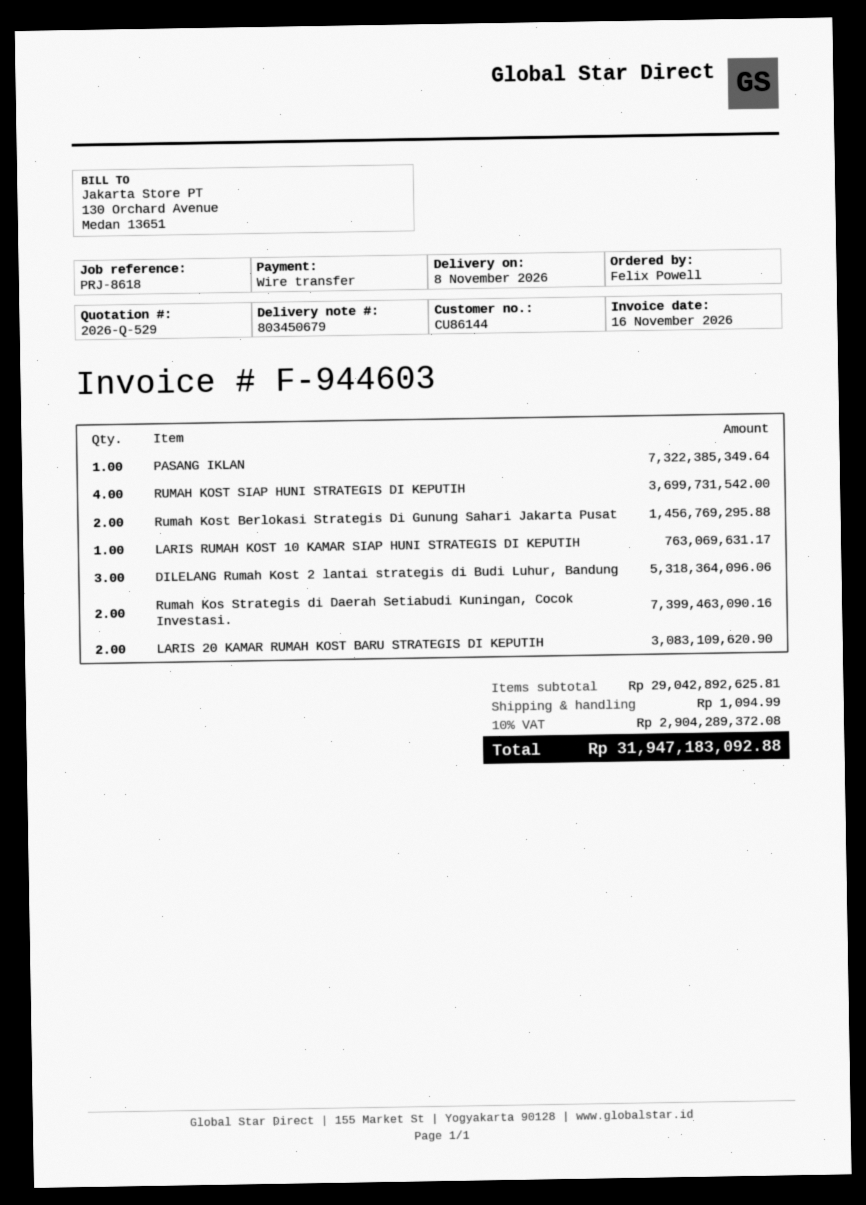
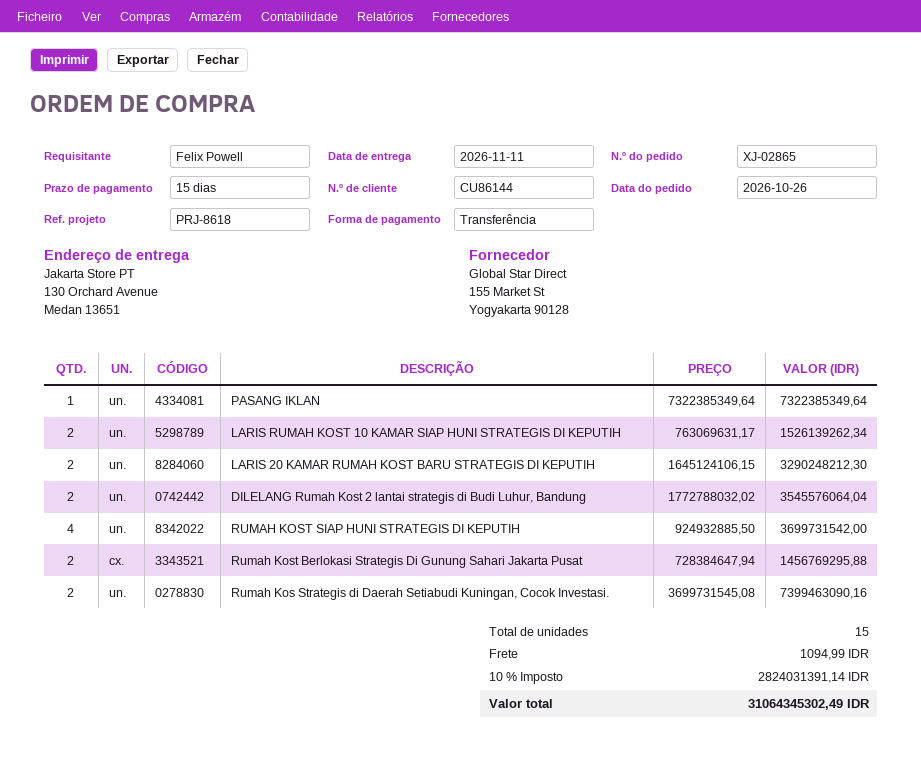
delivery date: 2026-11-08 -> 2026-11-11
LARIS RUMAH KOST 10 KAMAR SIAP HUNI STRATEGIS DI KEPUTIH: 1 for 763069631.17 -> 2 for 1526139262.34
DILELANG Rumah Kost 2 lantai strategis di Budi Luhur, Bandung: 3 for 5318364096.06 -> 2 for 3545576064.04
LARIS 20 KAMAR RUMAH KOST BARU STRATEGIS DI KEPUTIH: 2 for 3083109620.90 -> 2 for 3290248212.30
tax: 10% = 2904289372.08 -> 10% = 2824031391.14
total: 31947183092.88 -> 31064345302.49

